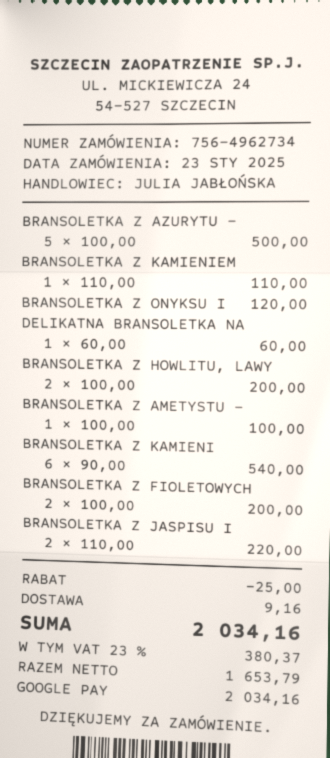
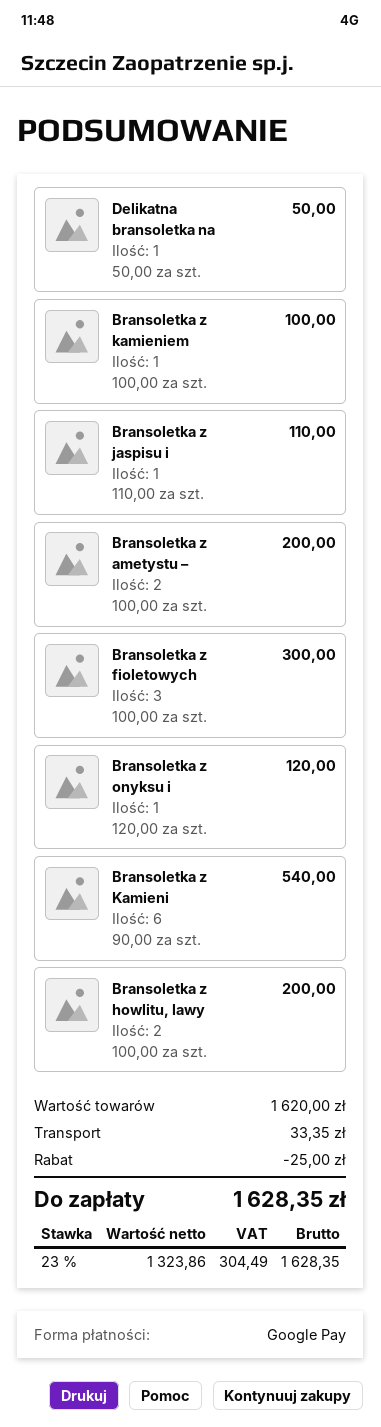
BRANSOLETKA Z AZURYTU –: 5 x 100.00 = 500.00 -> none
BRANSOLETKA Z KAMIENIEM: 1 x 110.00 = 110.00 -> 1 x 100.00 = 100.00
DELIKATNA BRANSOLETKA NA: 1 x 60.00 = 60.00 -> 1 x 50.00 = 50.00
BRANSOLETKA Z AMETYSTU –: 1 x 100.00 = 100.00 -> 2 x 100.00 = 200.00
BRANSOLETKA Z FIOLETOWYCH: 2 x 100.00 = 200.00 -> 3 x 100.00 = 300.00
BRANSOLETKA Z JASPISU I: 2 x 110.00 = 220.00 -> 1 x 110.00 = 110.00
shipping: 9.16 -> 33.35
net: 1653.79 -> 1323.86
tax: 23% = 380.37 -> 23% = 304.49
total: 2034.16 -> 1628.35

